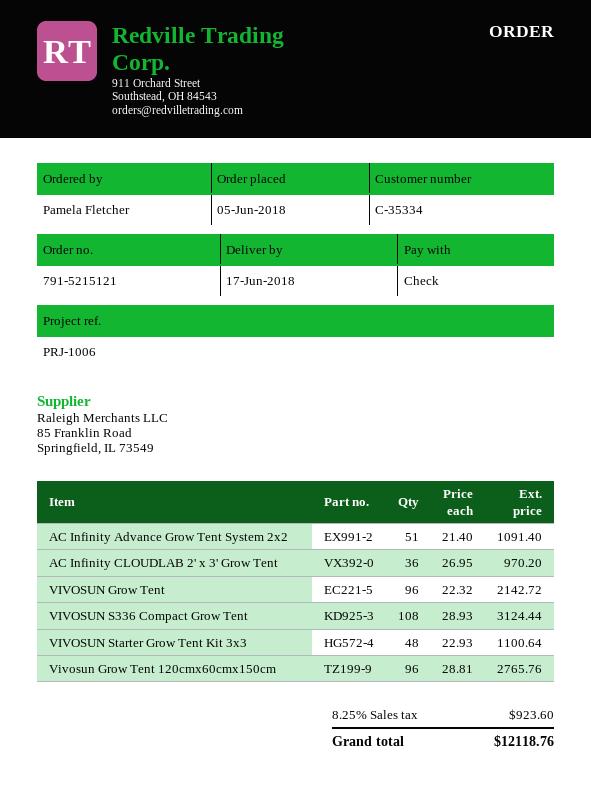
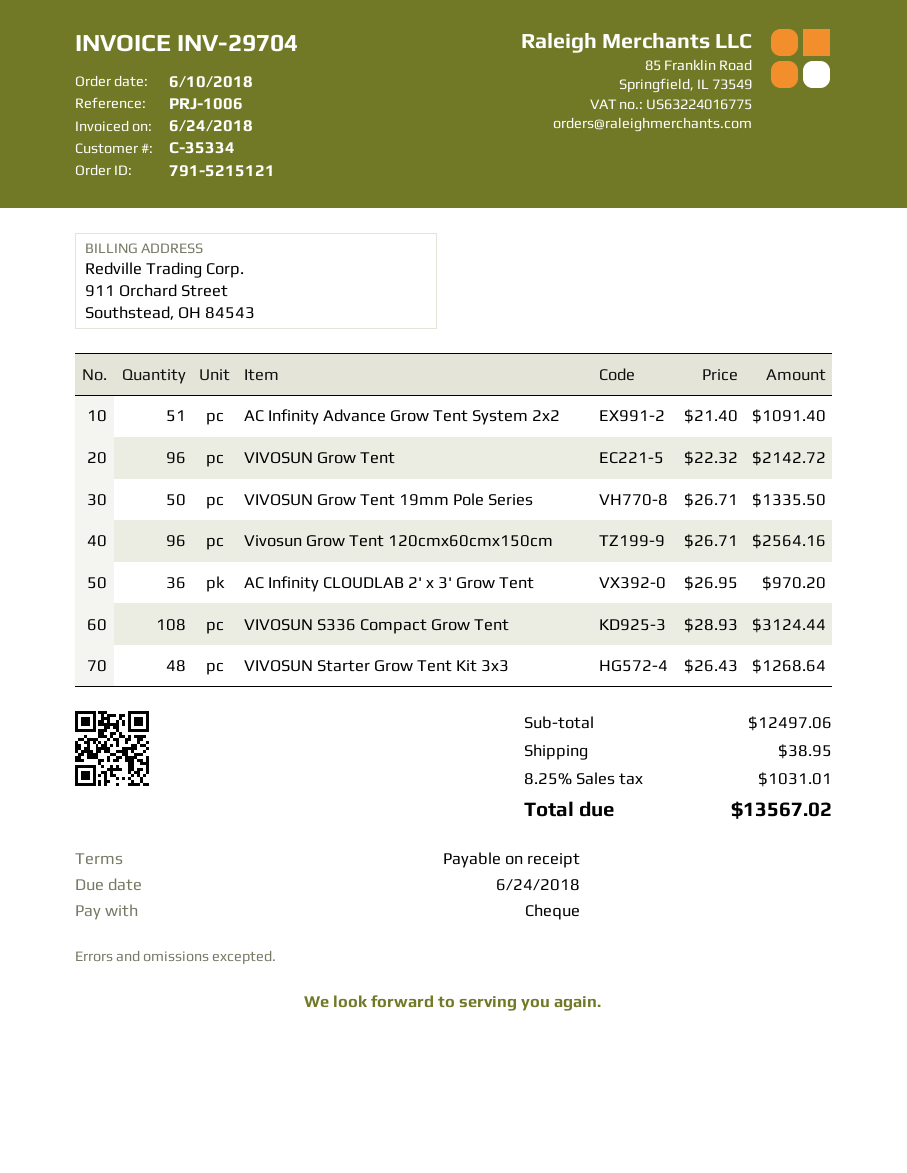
order date: 2018-06-05 -> 2018-06-10
VIVOSUN Starter Grow Tent Kit 3x3: 48 x 22.93 = 1100.64 -> 48 x 26.43 = 1268.64
Vivosun Grow Tent 120cmx60cmx150cm: 96 x 28.81 = 2765.76 -> 96 x 26.71 = 2564.16
VIVOSUN Grow Tent 19mm Pole Series: none -> 50 x 26.71 = 1335.50
shipping: none -> 38.95
tax: 8.25% = 923.60 -> 8.25% = 1031.01
total: 12118.76 -> 13567.02

